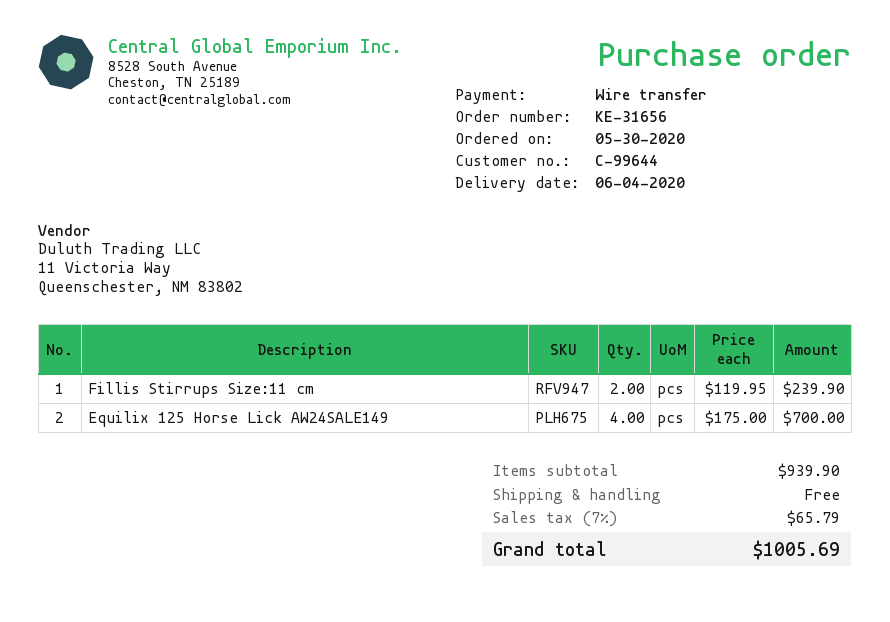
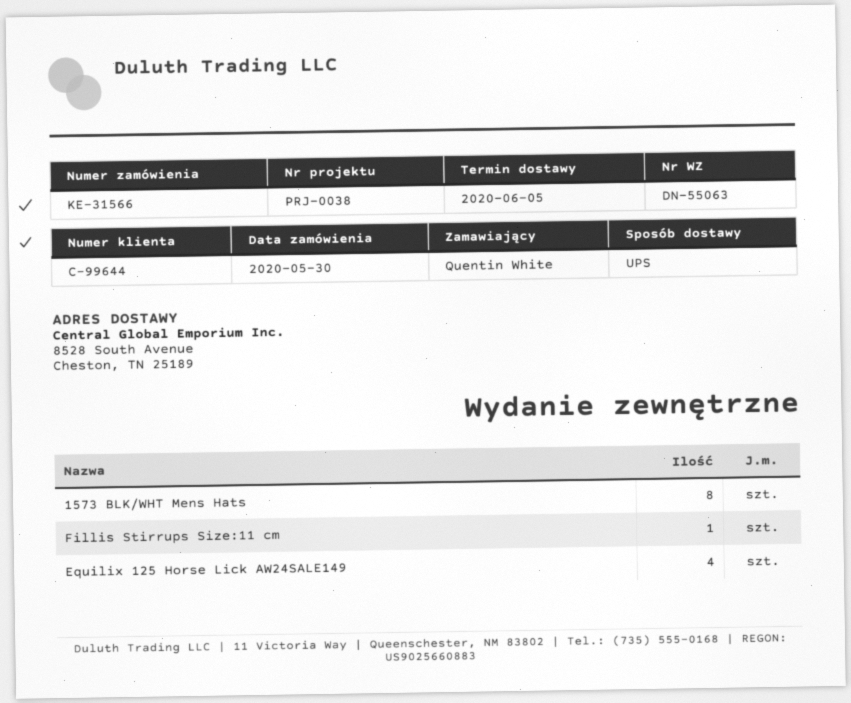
order number: KE-31656 -> KE-31566
delivery date: 2020-06-04 -> 2020-06-05
Fillis Stirrups Size:11 cm: 2 -> 1
1573 BLK/WHT Mens Hats: none -> 8

